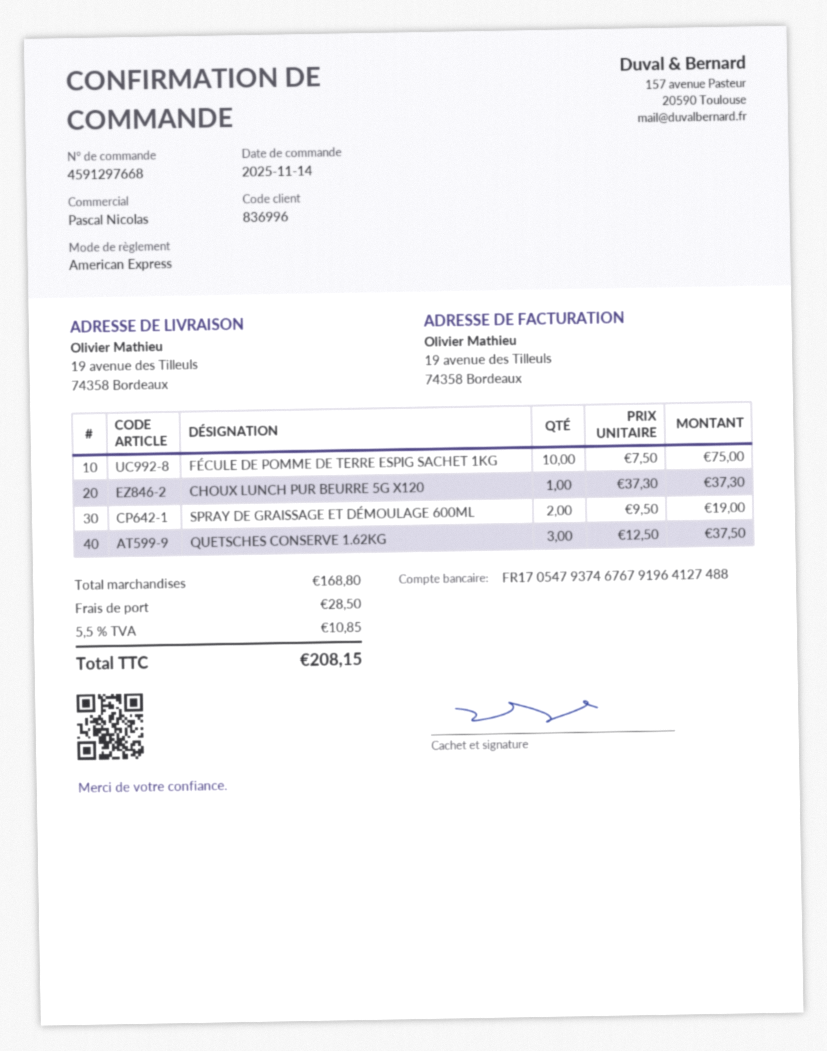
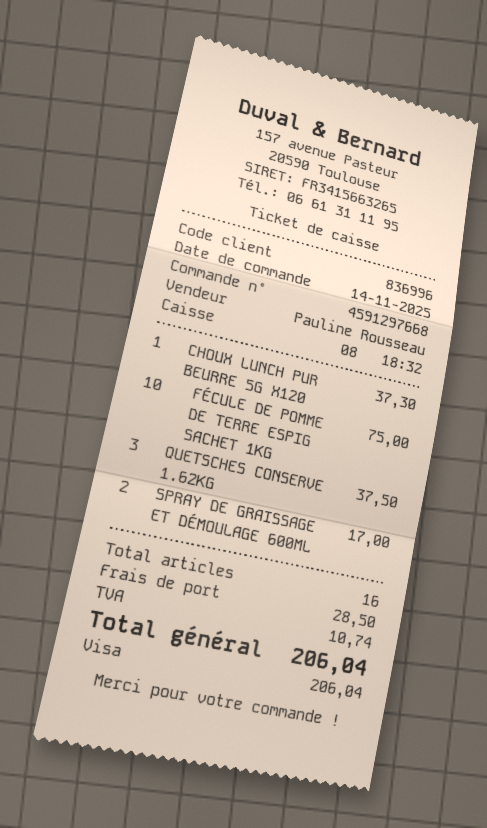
sales rep: Pascal Nicolas -> Pauline Rousseau
payment method: American Express -> Visa
SPRAY DE GRAISSAGE ET DÉMOULAGE 600ML: 2 for 19.00 -> 2 for 17.00
tax: 10.85 -> 10.74
total: 208.15 -> 206.04

